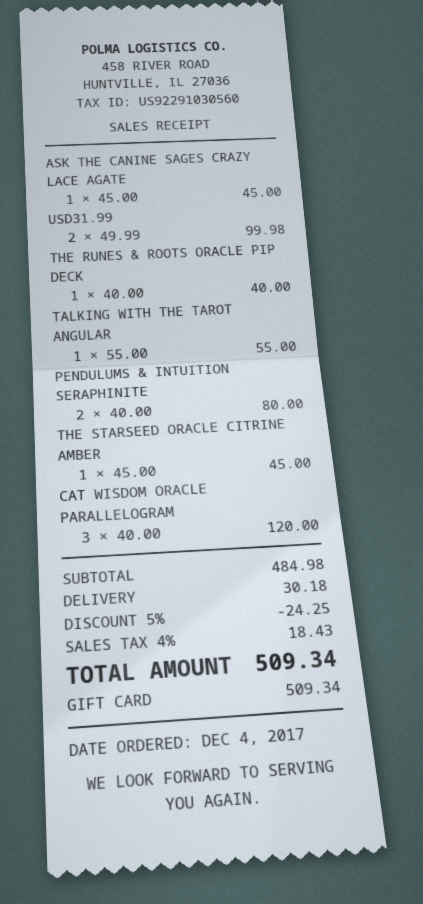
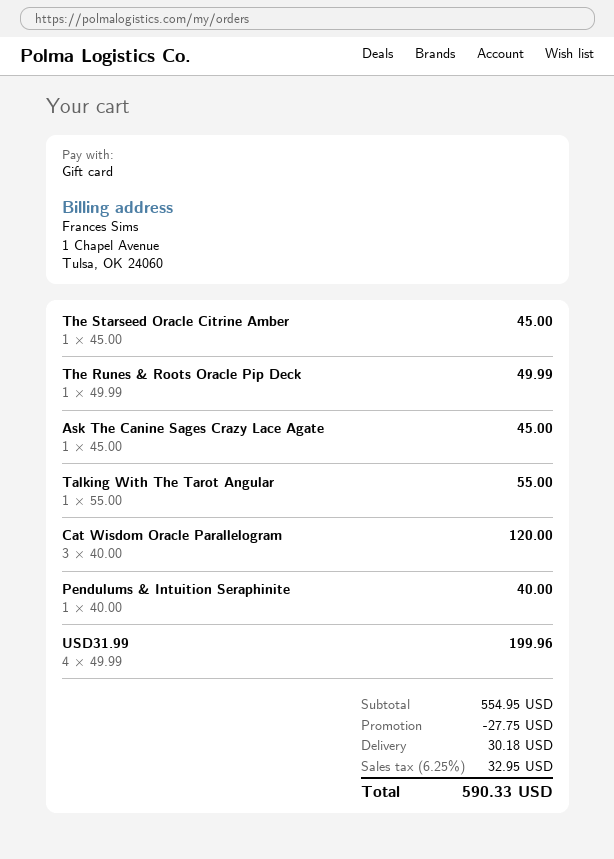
USD31.99: 2 x 49.99 = 99.98 -> 4 x 49.99 = 199.96
THE RUNES & ROOTS ORACLE PIP DECK: 1 x 40.00 = 40.00 -> 1 x 49.99 = 49.99
PENDULUMS & INTUITION SERAPHINITE: 2 x 40.00 = 80.00 -> 1 x 40.00 = 40.00
subtotal: 484.98 -> 554.95
discount: 24.25 -> 27.75
tax: 4% = 18.43 -> 6.25% = 32.95
total: 509.34 -> 590.33

